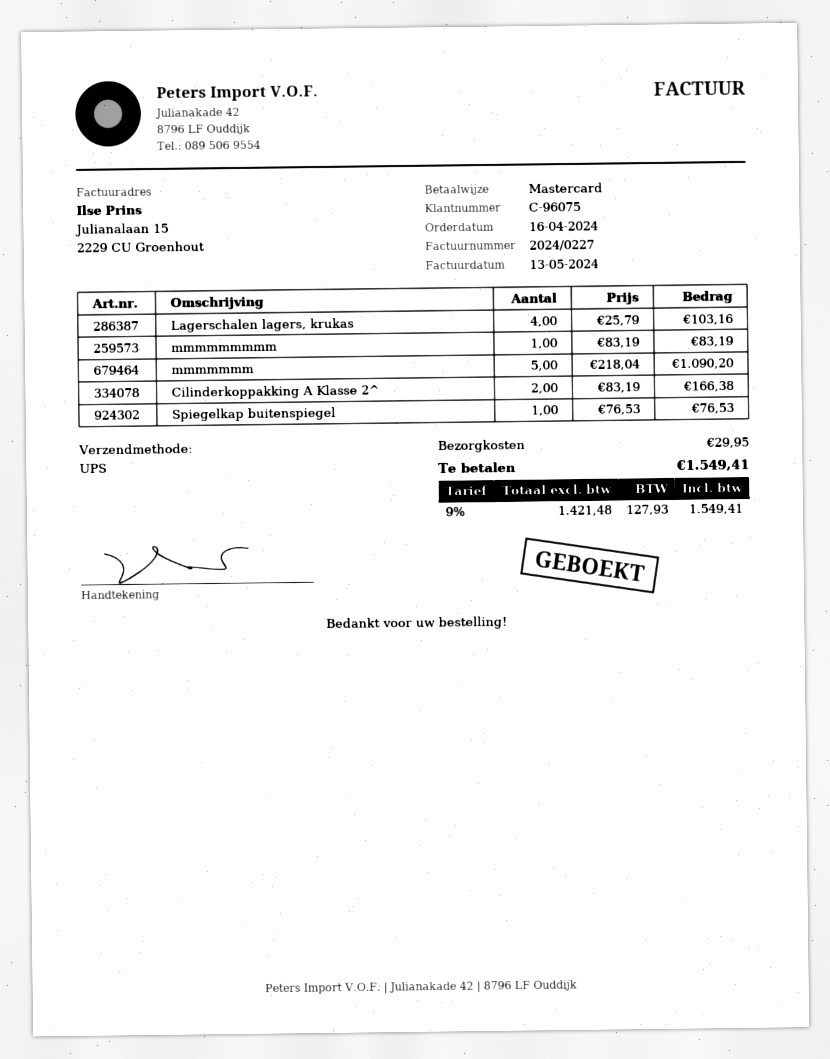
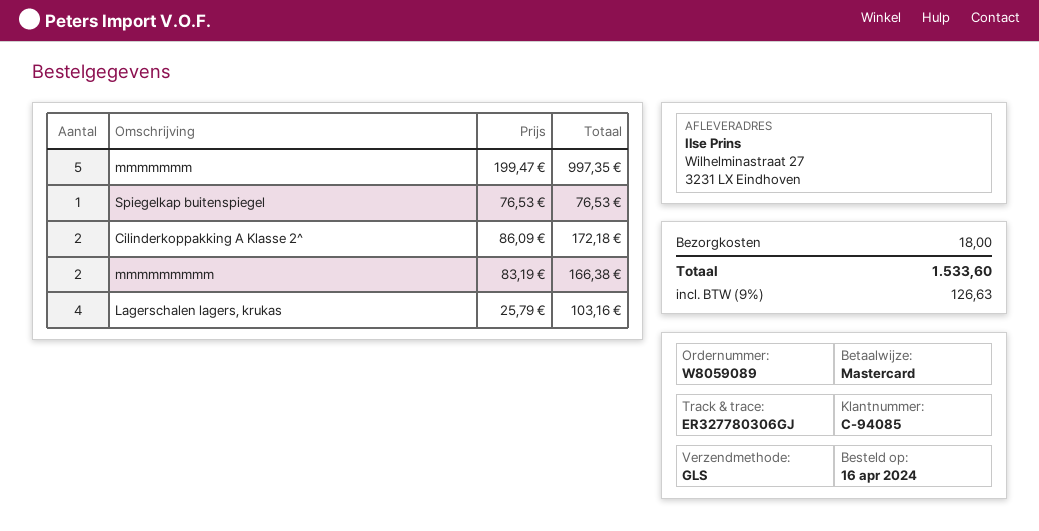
customer number: C-96075 -> C-94085
shipping method: UPS -> GLS
mmmmmmmmm: 1 x 83.19 = 83.19 -> 2 x 83.19 = 166.38
mmmmmmm: 5 x 218.04 = 1090.20 -> 5 x 199.47 = 997.35
Cilinderkoppakking A Klasse 2^: 2 x 83.19 = 166.38 -> 2 x 86.09 = 172.18
shipping: 29.95 -> 18.00
tax: 9% = 127.93 -> 9% = 126.63
total: 1549.41 -> 1533.60

